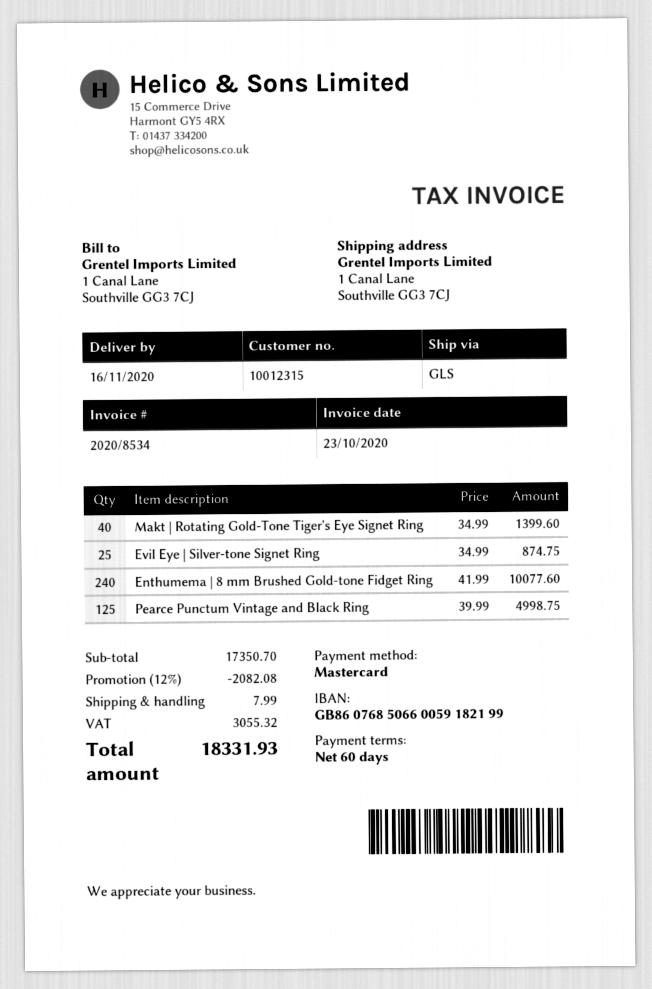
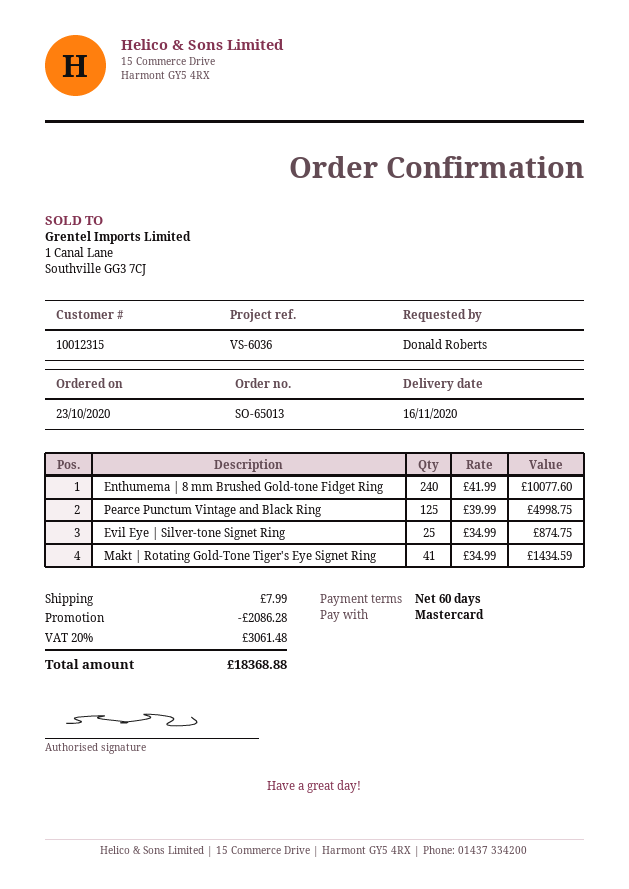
Makt | Rotating Gold-Tone Tiger's Eye Signet Ring: 40 x 34.99 = 1399.60 -> 41 x 34.99 = 1434.59
discount: 2082.08 -> 2086.28
tax: 3055.32 -> 3061.48
total: 18331.93 -> 18368.88

